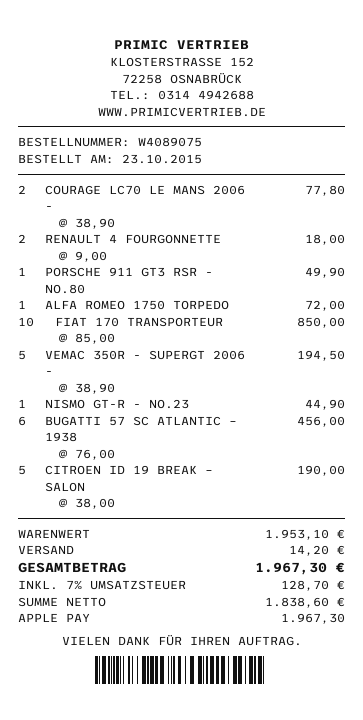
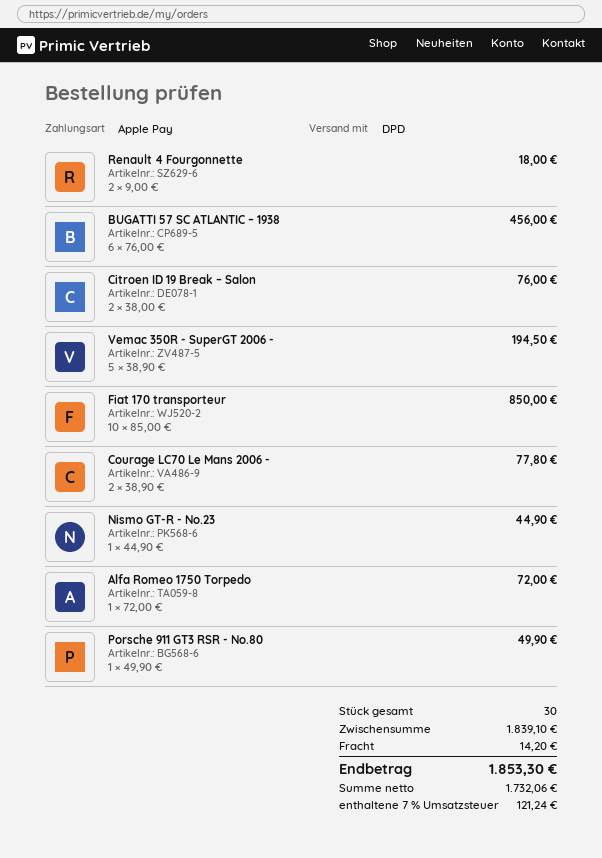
CITROEN ID 19 BREAK – SALON: 5 x 38.00 = 190.00 -> 2 x 38.00 = 76.00
subtotal: 1953.10 -> 1839.10
net: 1838.60 -> 1732.06
tax: 7% = 128.70 -> 7% = 121.24
total: 1967.30 -> 1853.30

